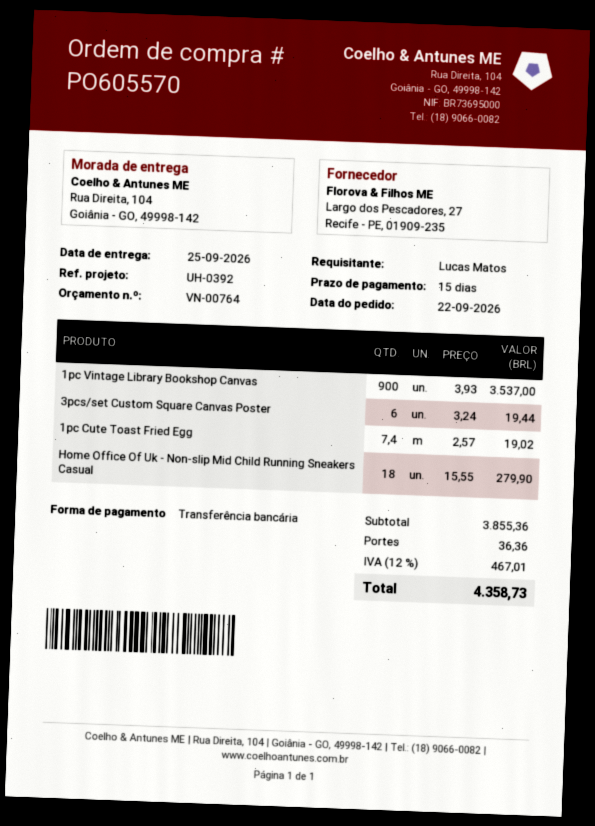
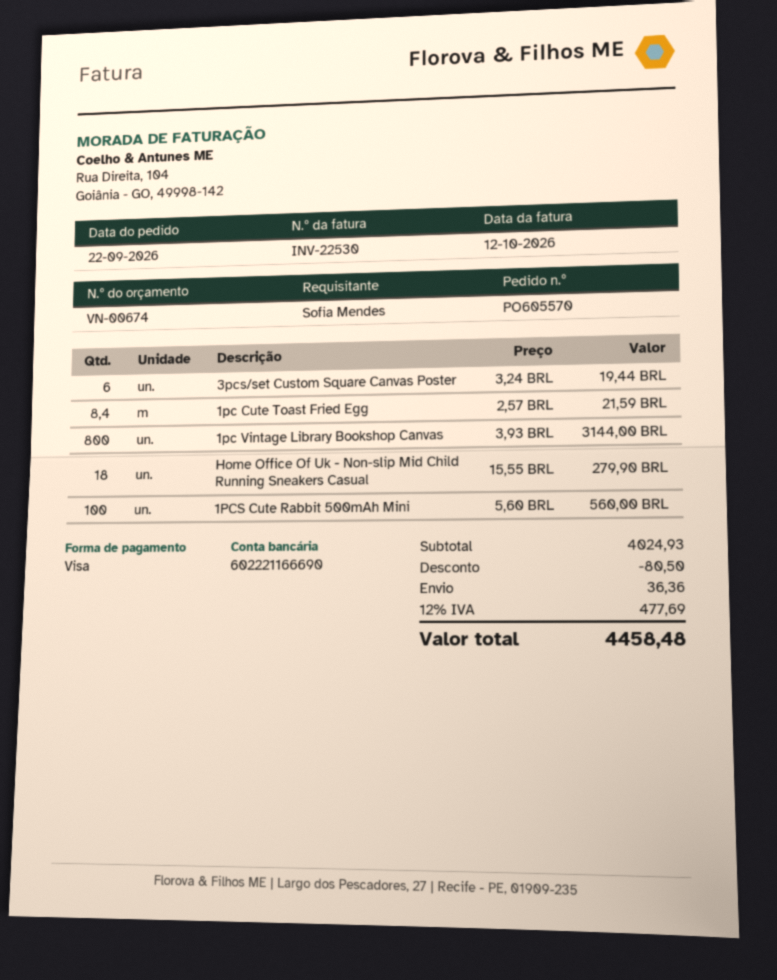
quote number: VN-00764 -> VN-00674
ordered by: Lucas Matos -> Sofia Mendes
payment method: bank transfer -> Visa
1pc Vintage Library Bookshop Canvas: 900 x 3.93 = 3537.00 -> 800 x 3.93 = 3144.00
1pc Cute Toast Fried Egg: 7.4 x 2.57 = 19.02 -> 8.4 x 2.57 = 21.59
1PCS Cute Rabbit 500mAh Mini: none -> 100 x 5.60 = 560.00
subtotal: 3855.36 -> 4024.93
discount: none -> 80.50
tax: 12% = 467.01 -> 12% = 477.69
total: 4358.73 -> 4458.48

